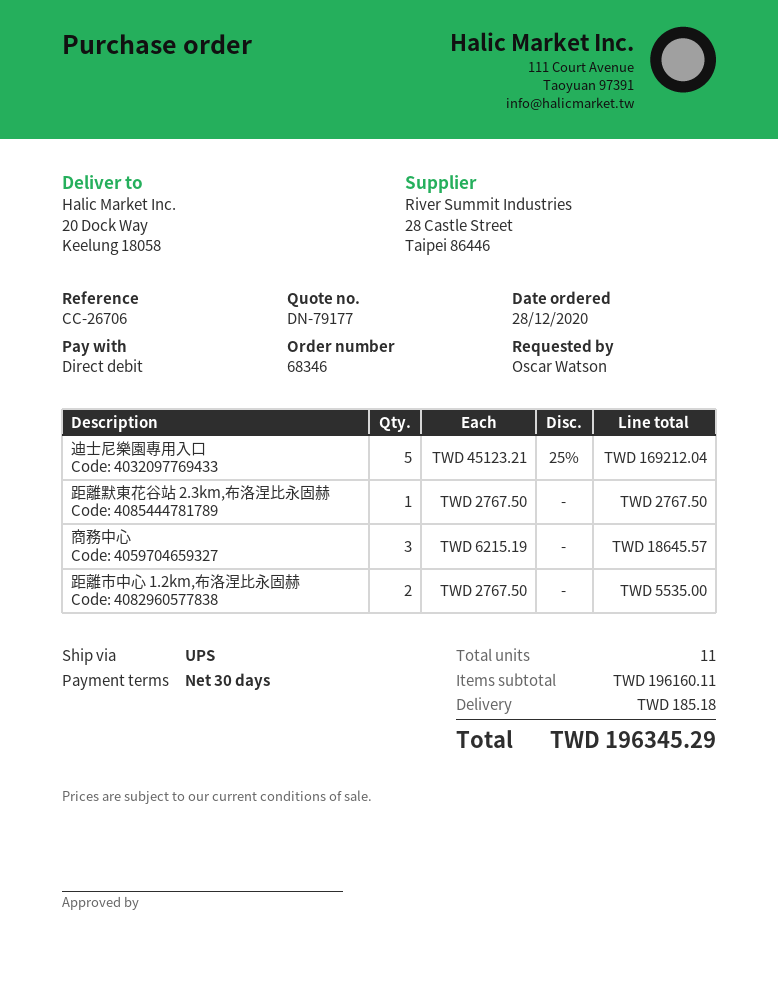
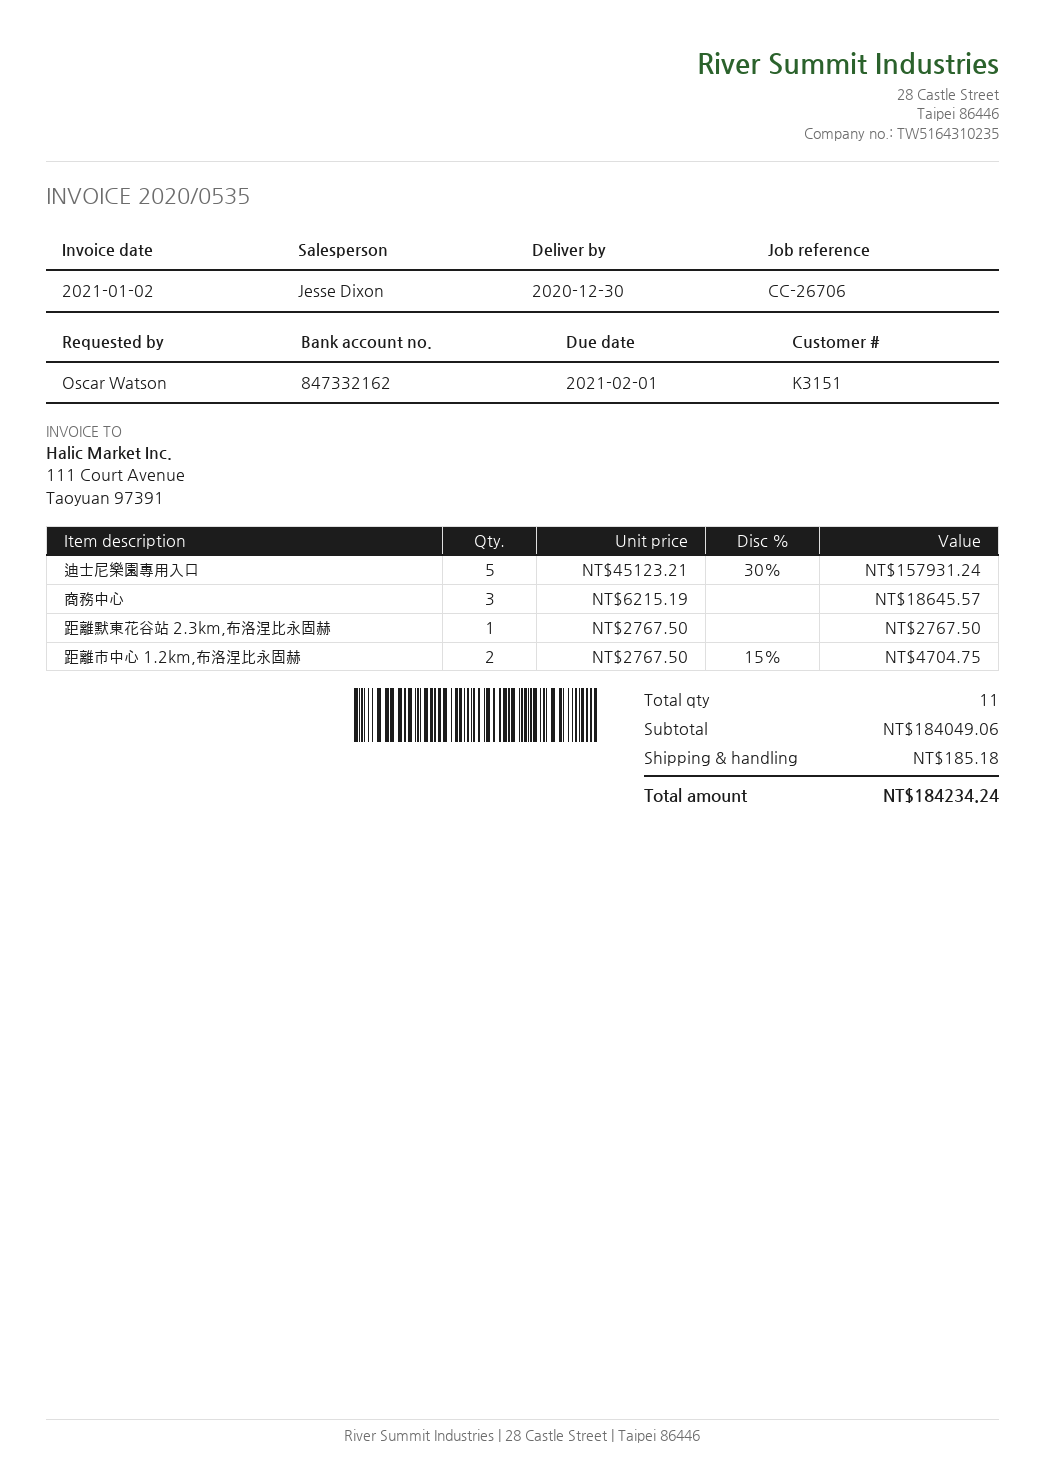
迪士尼樂園專用入口: 5 x 45123.21 - 25% = 169212.04 -> 5 x 45123.21 - 30% = 157931.24
距離市中心 1.2km,布洛涅比永固赫: 2 x 2767.50 = 5535.00 -> 2 x 2767.50 - 15% = 4704.75
subtotal: 196160.11 -> 184049.06
total: 196345.29 -> 184234.24

